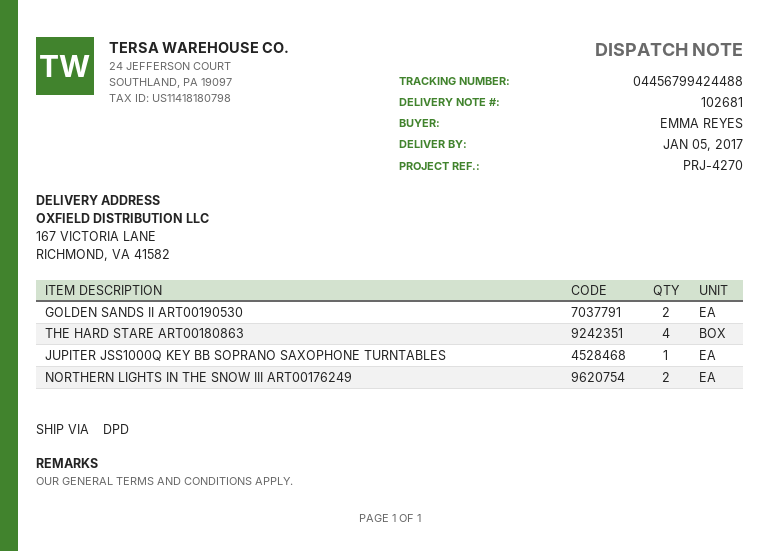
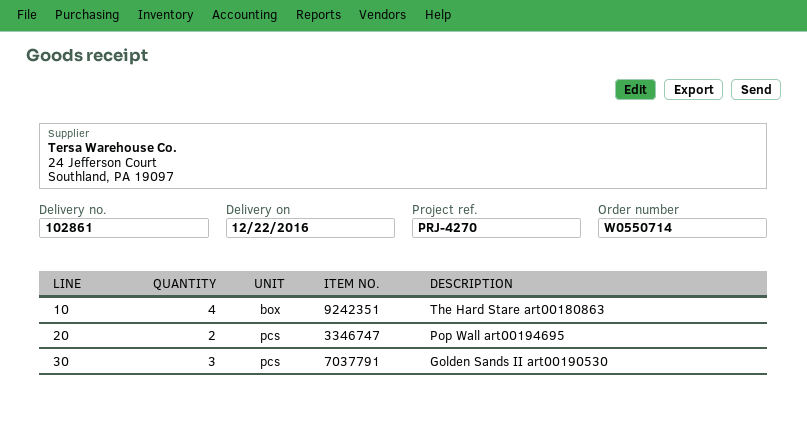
delivery note number: 102681 -> 102861
delivery date: 2017-01-05 -> 2016-12-22
GOLDEN SANDS II ART00190530: 2 -> 3
JUPITER JSS1000Q KEY BB SOPRANO SAXOPHONE TURNTABLES: 1 -> none
NORTHERN LIGHTS IN THE SNOW III ART00176249: 2 -> none
Pop Wall art00194695: none -> 2

